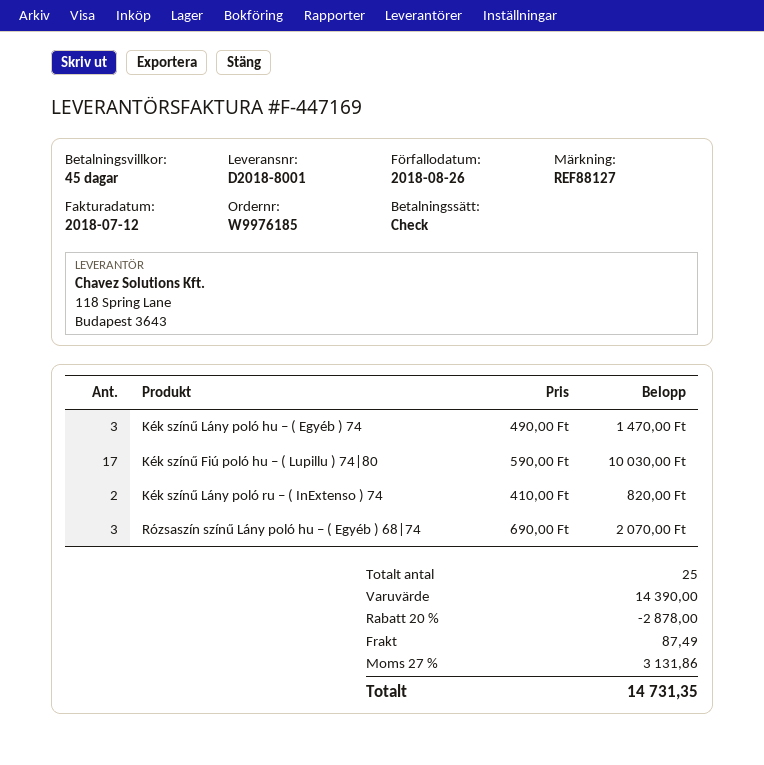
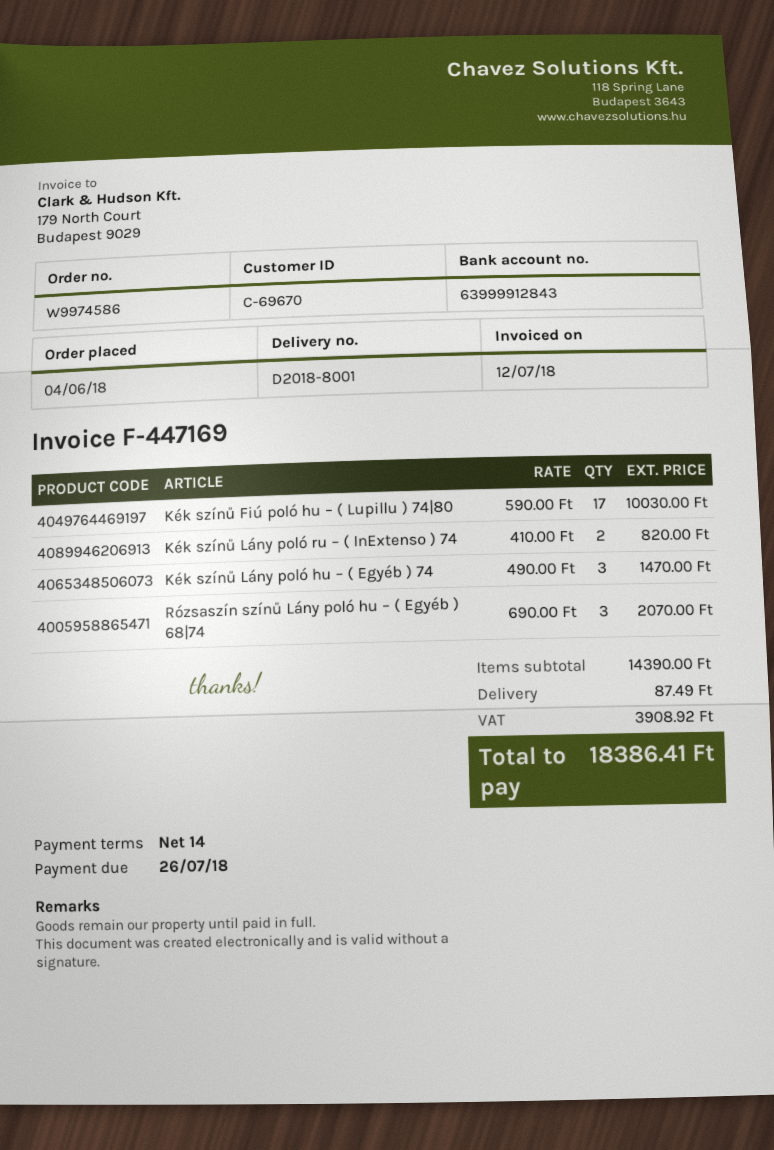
order number: W9976185 -> W9974586
payment terms: 45 days -> 14 days
due date: 2018-08-26 -> 2018-07-26
discount: 20% = 2878.00 -> none
tax: 3131.86 -> 3908.92
total: 14731.35 -> 18386.41

